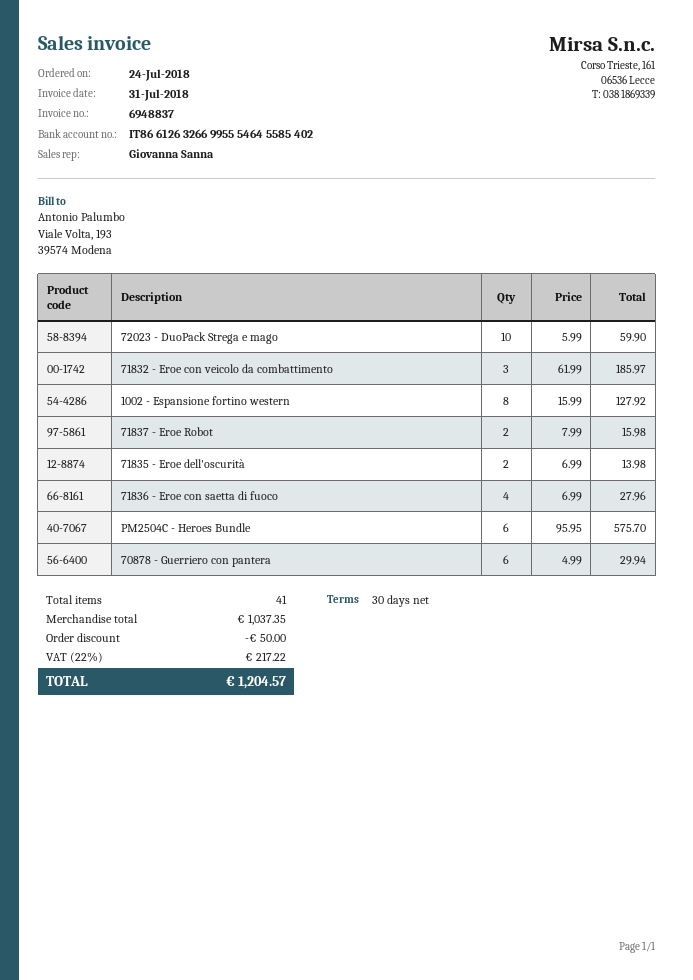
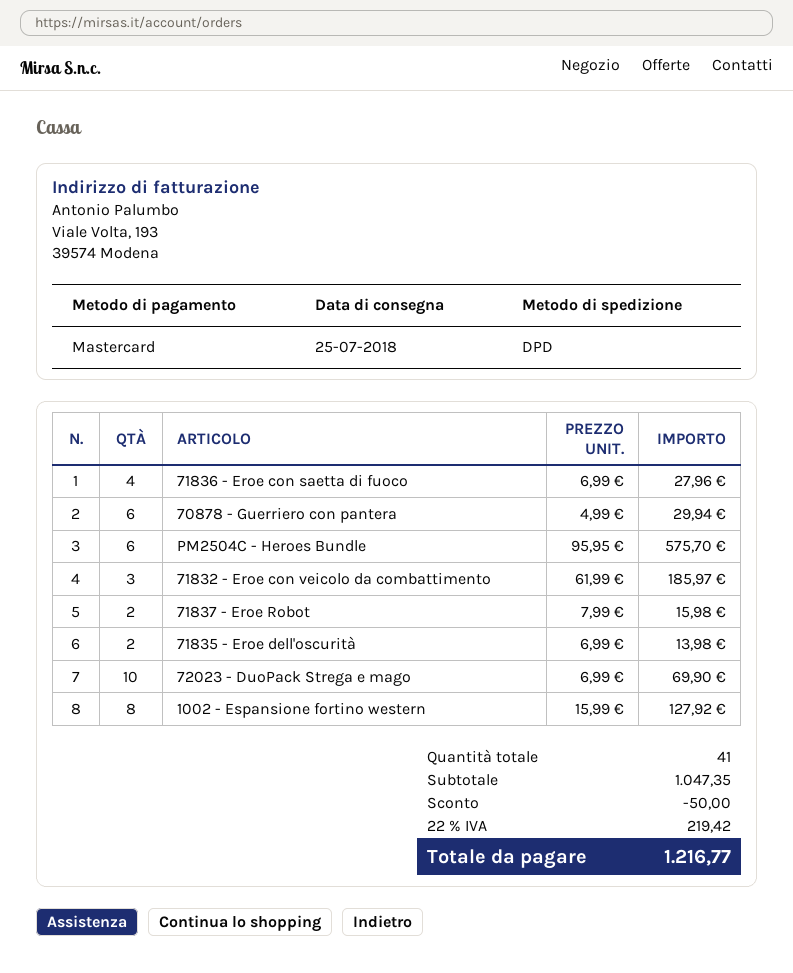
72023 - DuoPack Strega e mago: 10 x 5.99 = 59.90 -> 10 x 6.99 = 69.90
subtotal: 1037.35 -> 1047.35
tax: 22% = 217.22 -> 22% = 219.42
total: 1204.57 -> 1216.77

